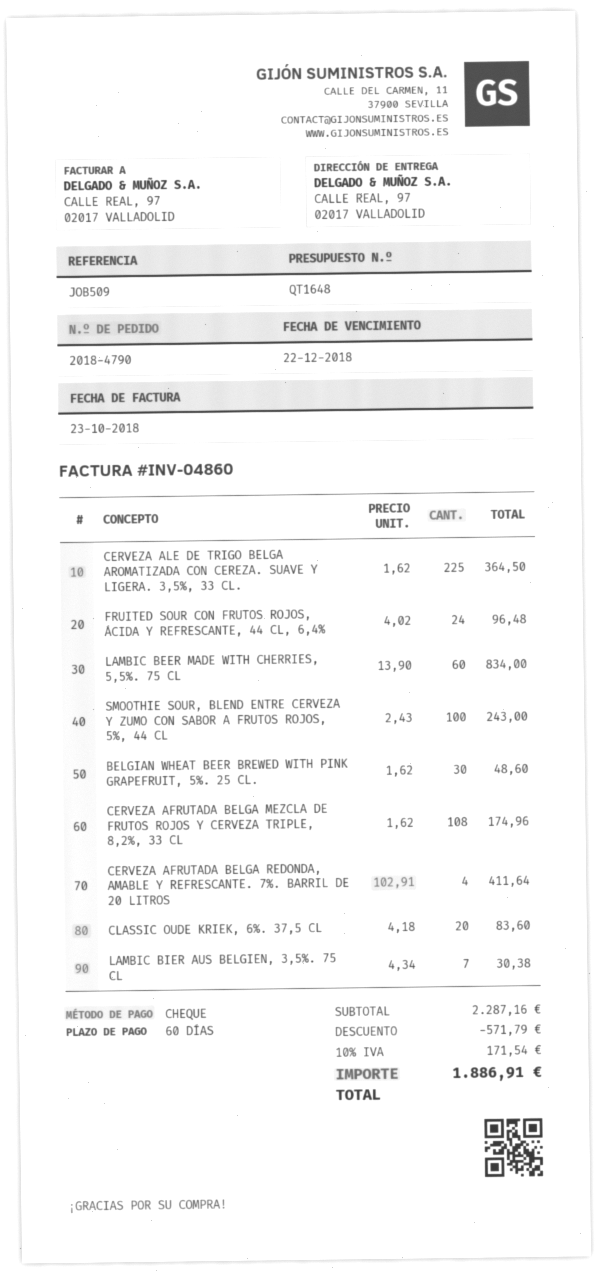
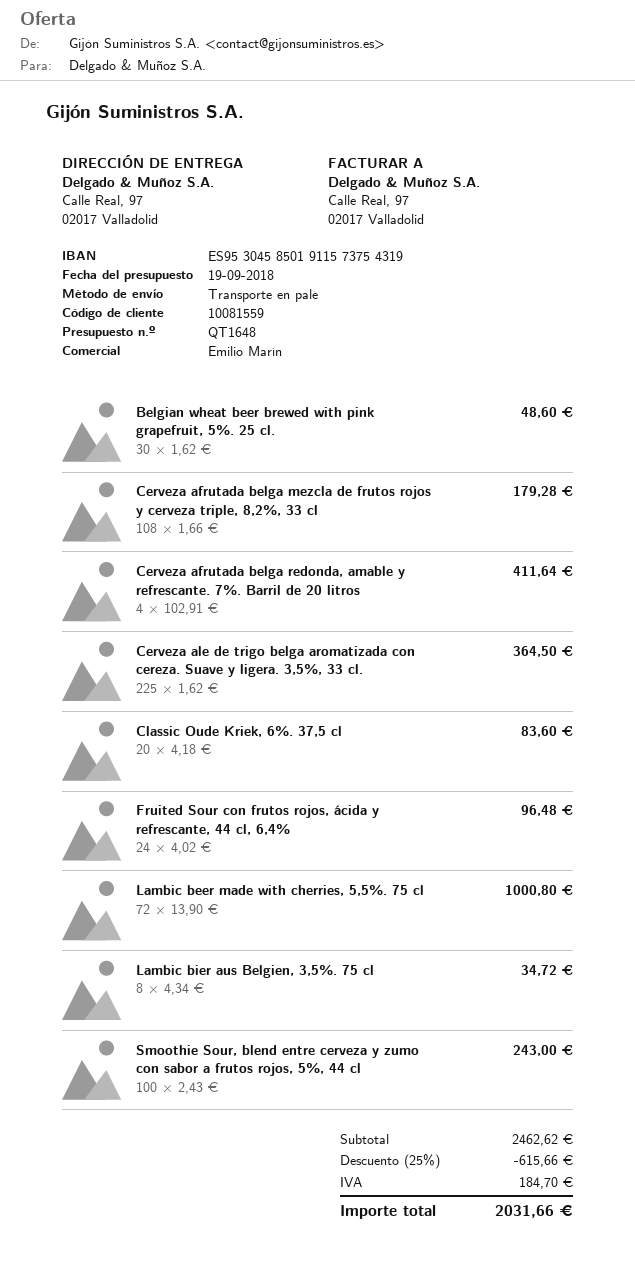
LAMBIC BEER MADE WITH CHERRIES, 5,5%. 75 CL: 60 x 13.90 = 834.00 -> 72 x 13.90 = 1000.80
CERVEZA AFRUTADA BELGA MEZCLA DE FRUTOS ROJOS Y CERVEZA TRIPLE, 8,2%, 33 CL: 108 x 1.62 = 174.96 -> 108 x 1.66 = 179.28
LAMBIC BIER AUS BELGIEN, 3,5%. 75 CL: 7 x 4.34 = 30.38 -> 8 x 4.34 = 34.72
subtotal: 2287.16 -> 2462.62
discount: 571.79 -> 615.66
tax: 171.54 -> 184.70
total: 1886.91 -> 2031.66

